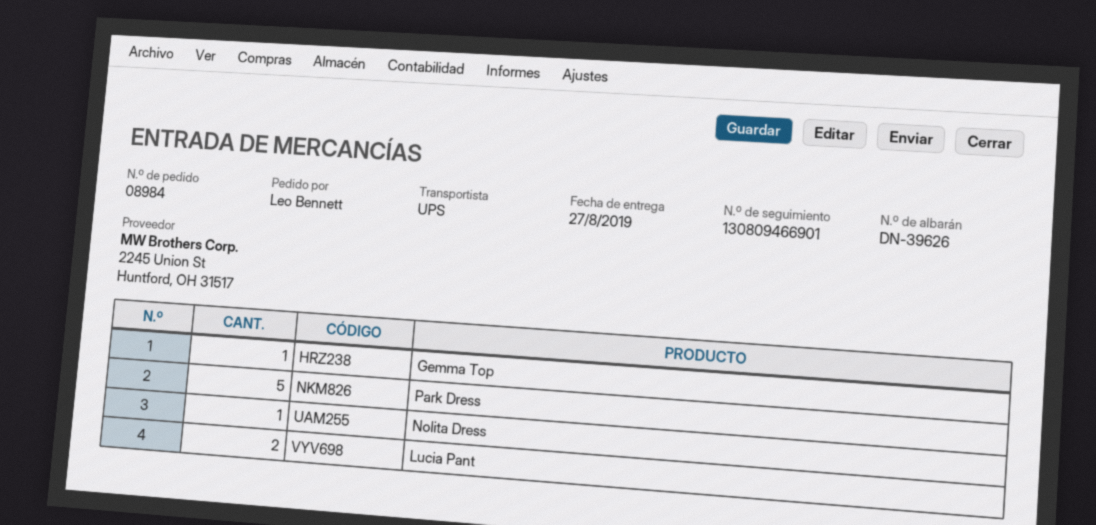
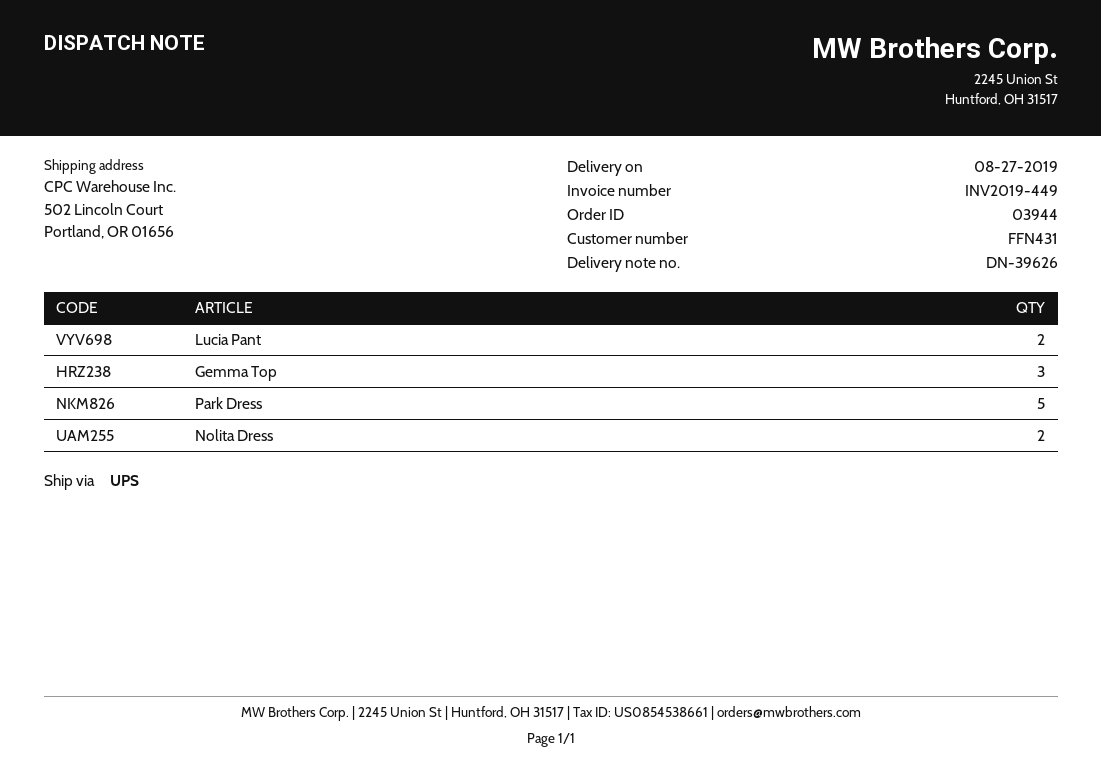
order number: 08984 -> 03944
Gemma Top: 1 -> 3
Nolita Dress: 1 -> 2

